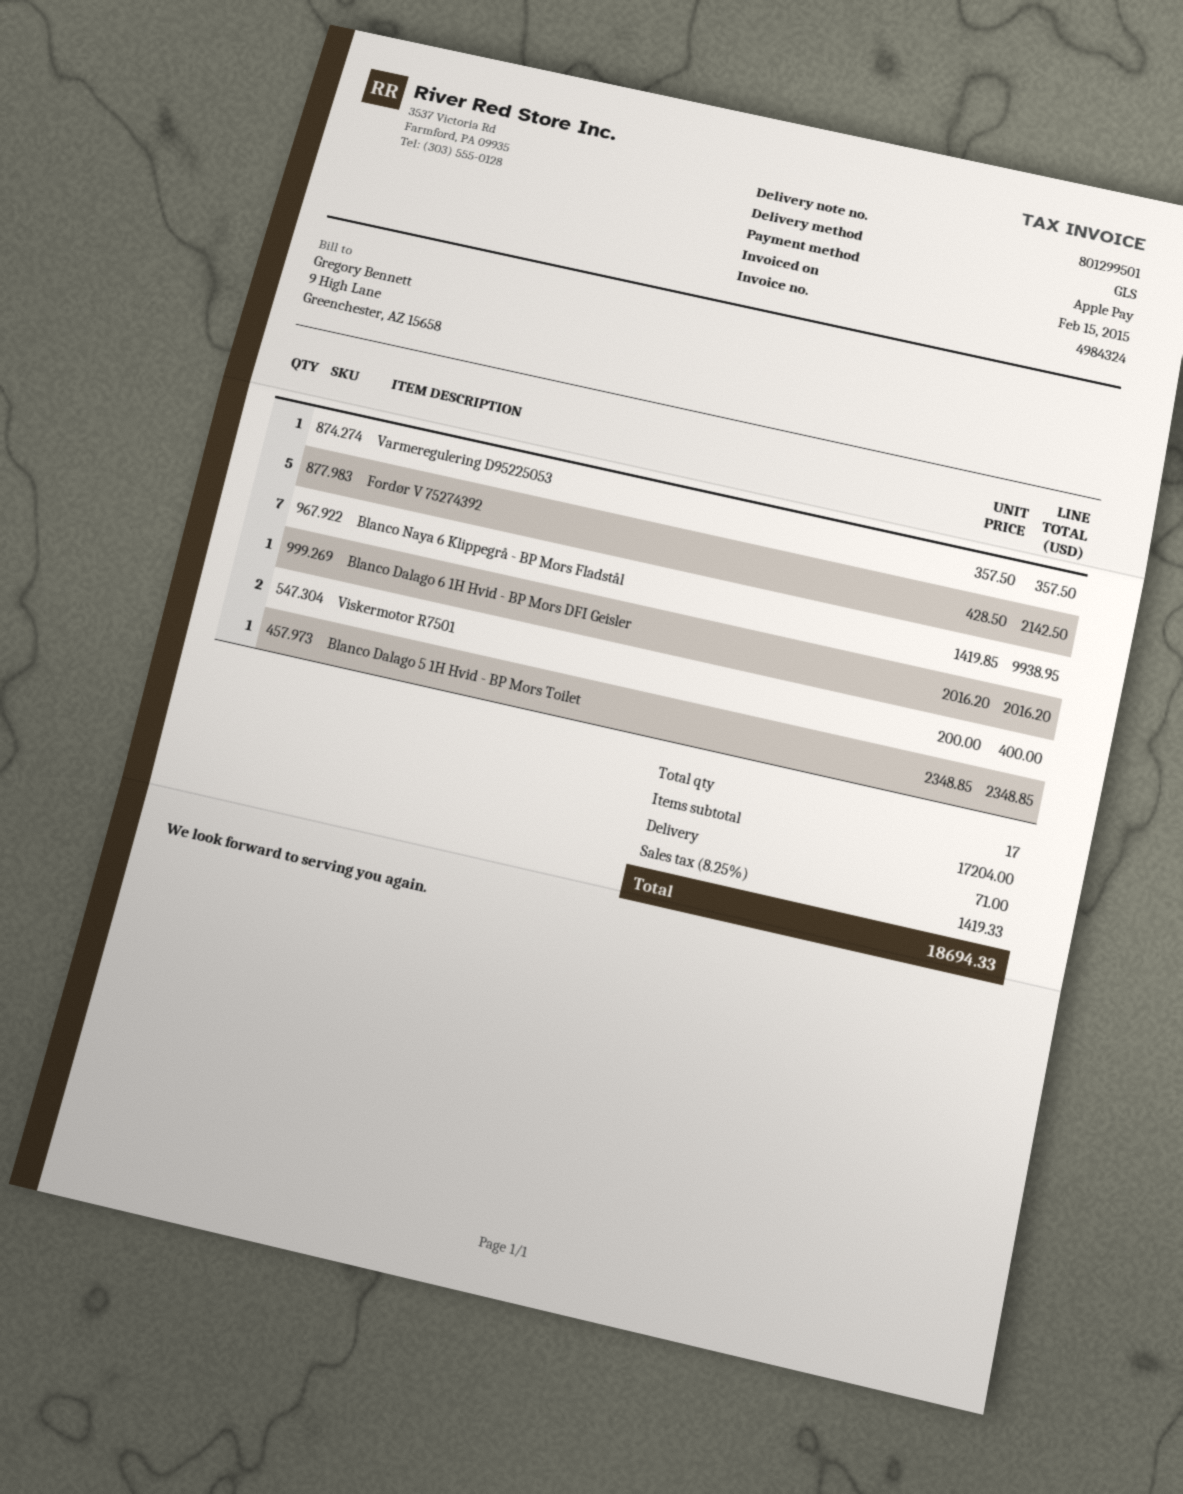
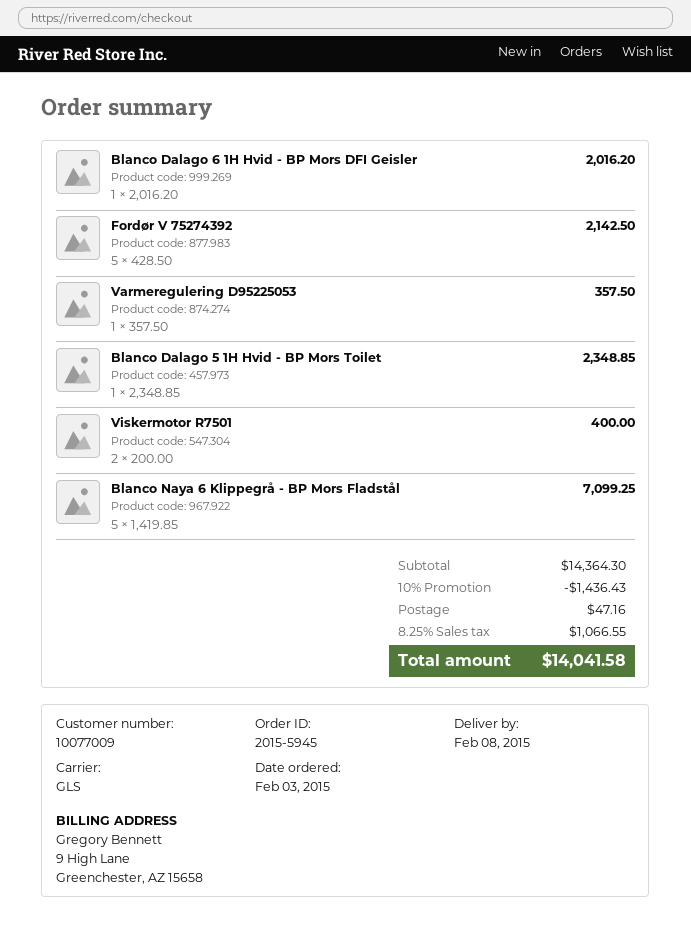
Blanco Naya 6 Klippegrå - BP Mors Fladstål: 7 x 1419.85 = 9938.95 -> 5 x 1419.85 = 7099.25
subtotal: 17204.00 -> 14364.30
discount: none -> 10% = 1436.43
shipping: 71.00 -> 47.16
tax: 8.25% = 1419.33 -> 8.25% = 1066.55
total: 18694.33 -> 14041.58

